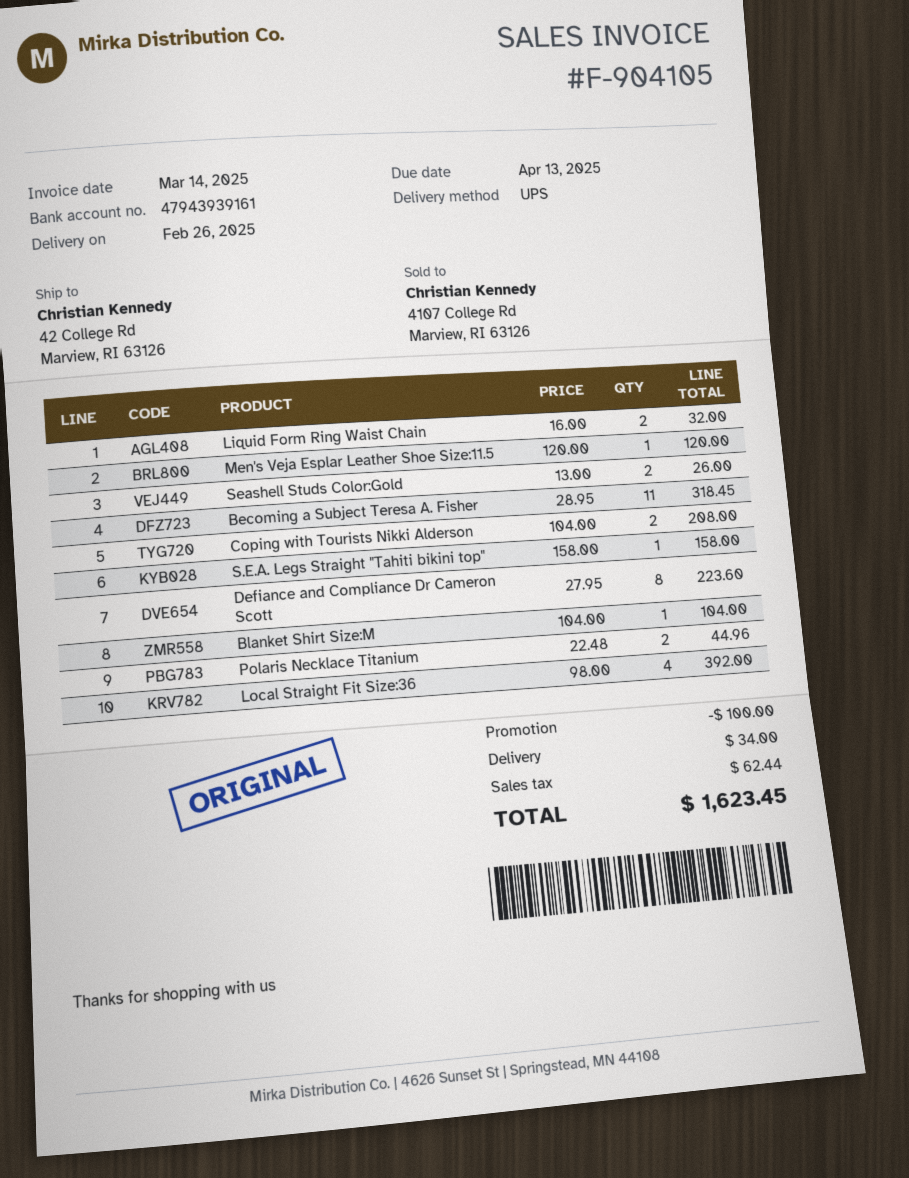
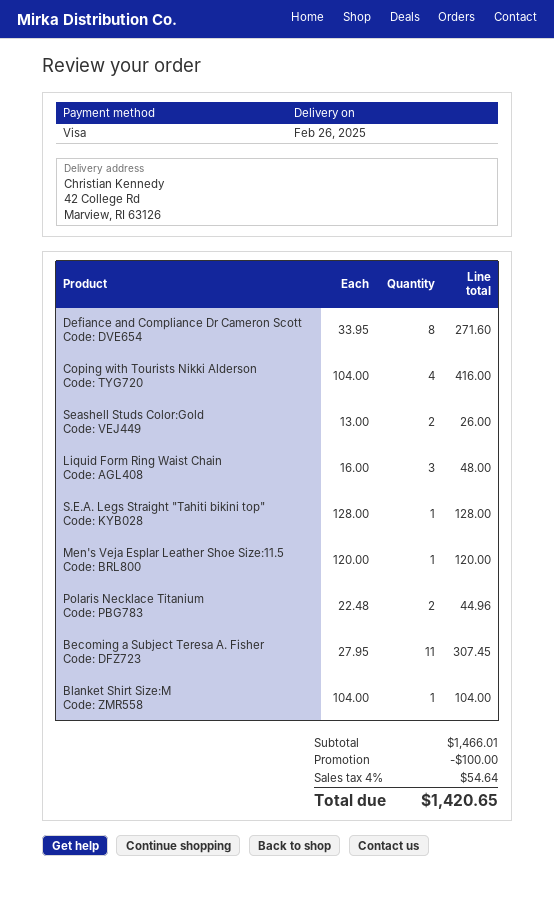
Liquid Form Ring Waist Chain: 2 x 16.00 = 32.00 -> 3 x 16.00 = 48.00
Becoming a Subject Teresa A. Fisher: 11 x 28.95 = 318.45 -> 11 x 27.95 = 307.45
Coping with Tourists Nikki Alderson: 2 x 104.00 = 208.00 -> 4 x 104.00 = 416.00
S.E.A. Legs Straight "Tahiti bikini top": 1 x 158.00 = 158.00 -> 1 x 128.00 = 128.00
Defiance and Compliance Dr Cameron Scott: 8 x 27.95 = 223.60 -> 8 x 33.95 = 271.60
Local Straight Fit Size:36: 4 x 98.00 = 392.00 -> none
shipping: 34.00 -> none
tax: 62.44 -> 54.64
total: 1623.45 -> 1420.65

